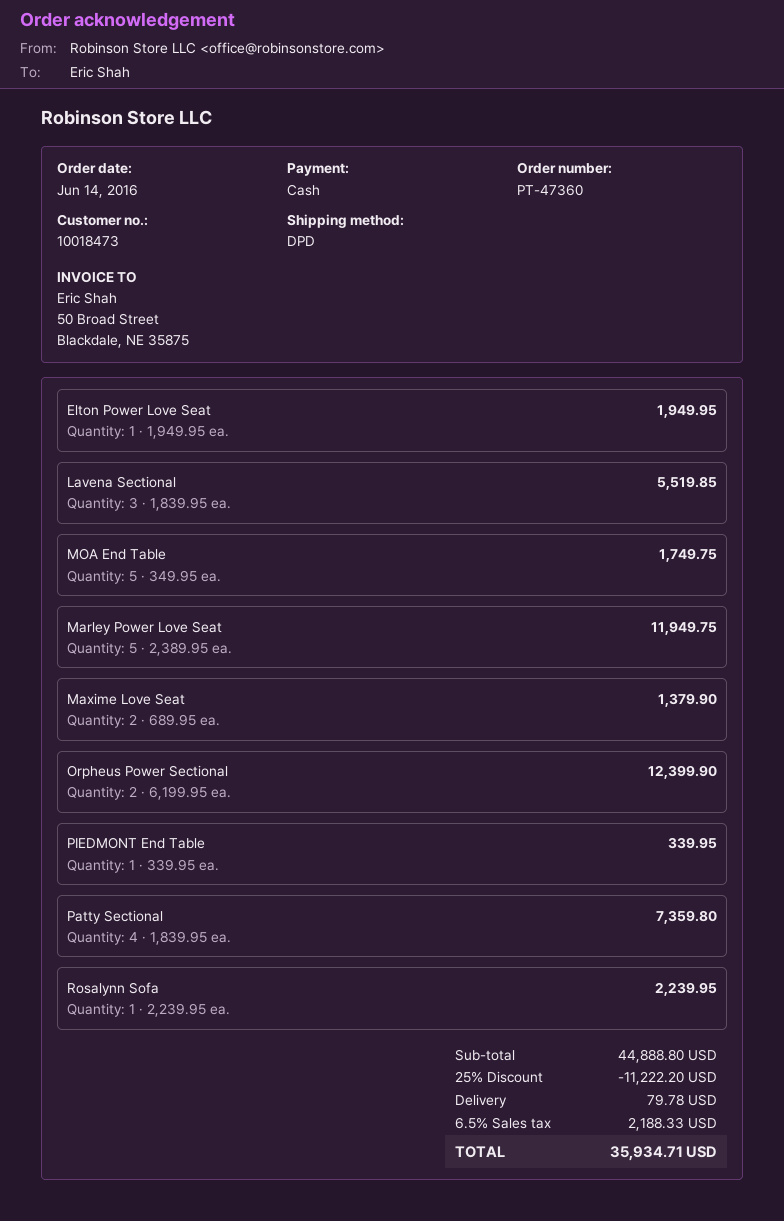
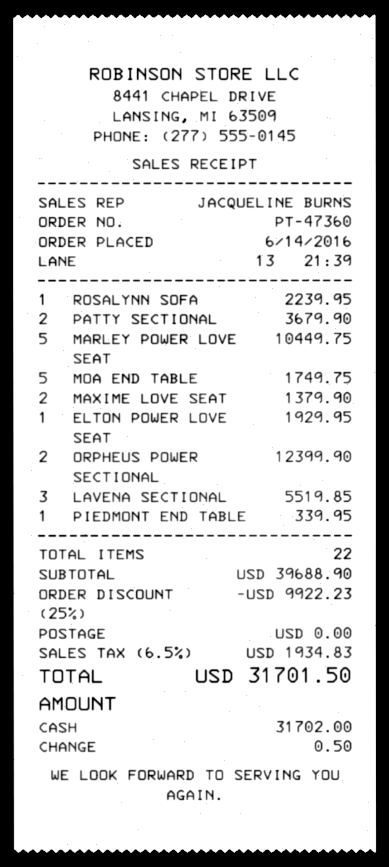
Elton Power Love Seat: 1 for 1949.95 -> 1 for 1929.95
Marley Power Love Seat: 5 for 11949.75 -> 5 for 10449.75
Patty Sectional: 4 for 7359.80 -> 2 for 3679.90
subtotal: 44888.80 -> 39688.90
discount: 25% = 11222.20 -> 25% = 9922.23
shipping: 79.78 -> 0.00
tax: 6.5% = 2188.33 -> 6.5% = 1934.83
total: 35934.71 -> 31701.50

